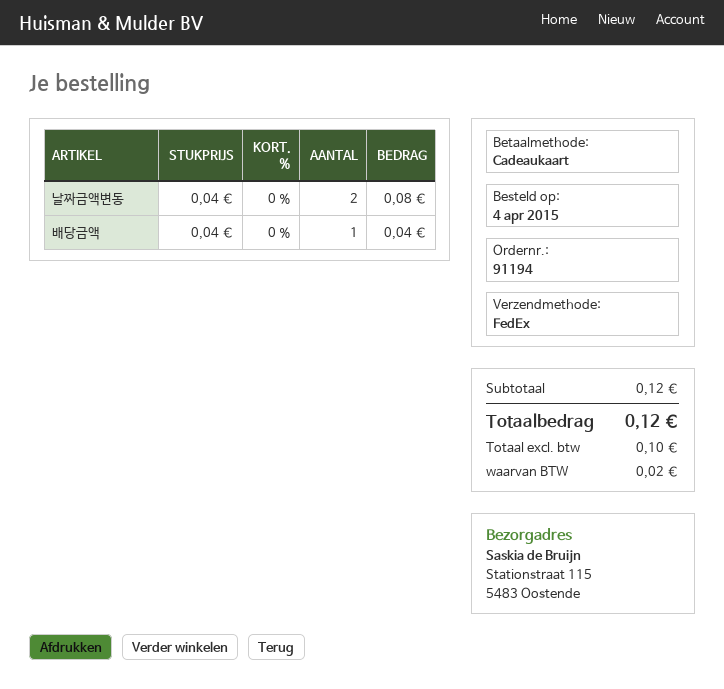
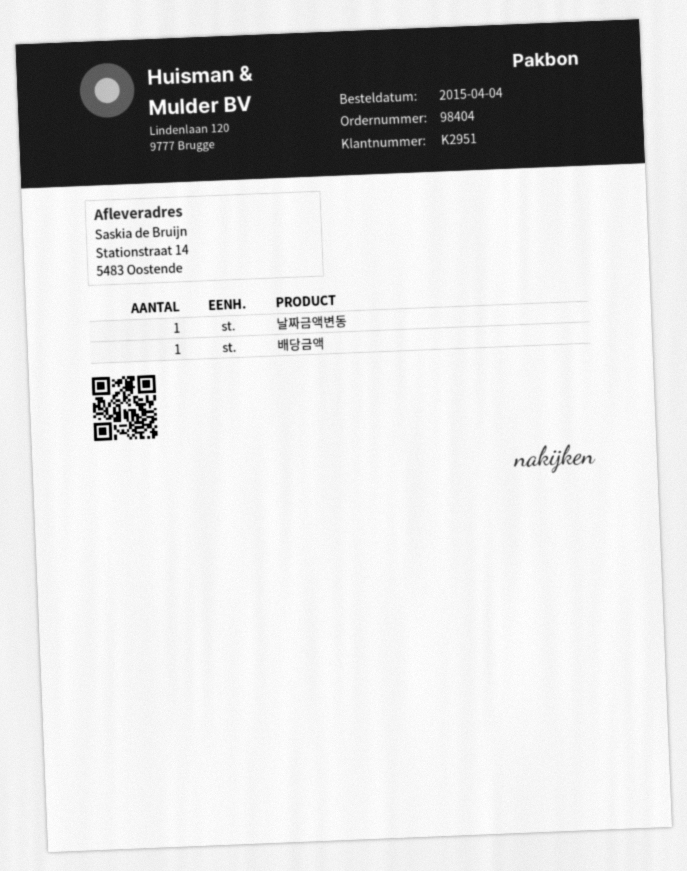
order number: 91194 -> 98404
ship to: Stationstraat 115, 5483 Oostende -> Stationstraat 14, 5483 Oostende
날짜금액변동: 2 -> 1

